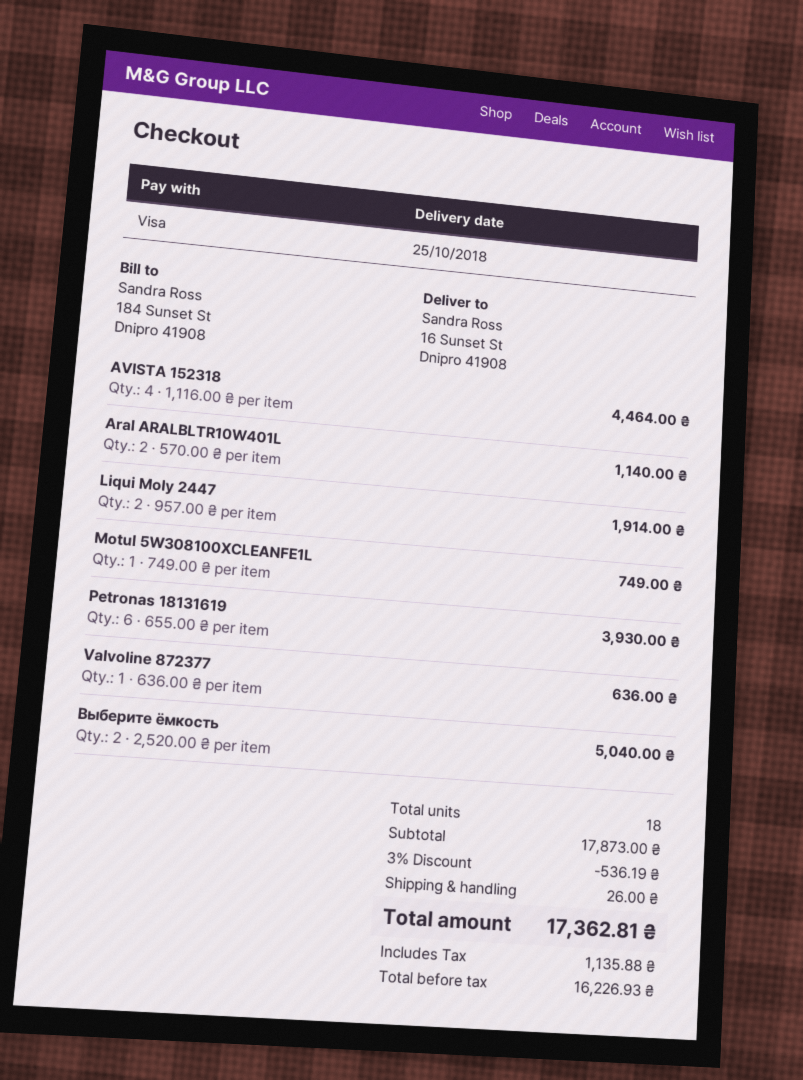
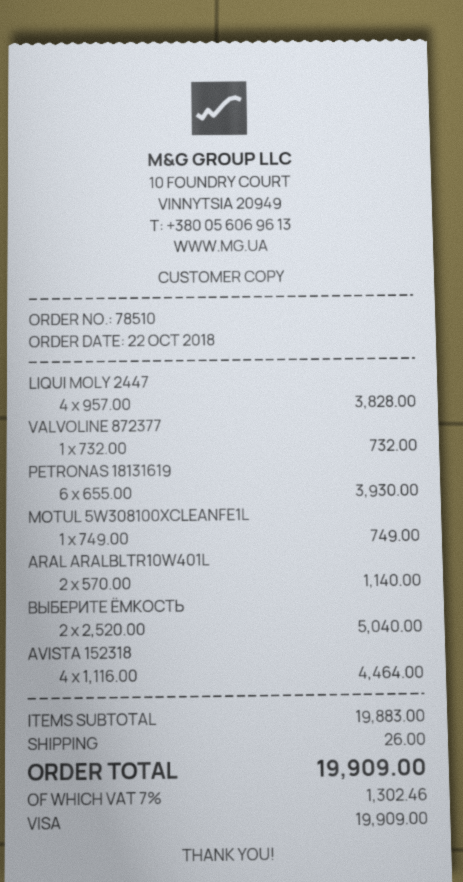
Liqui Moly 2447: 2 x 957.00 = 1914.00 -> 4 x 957.00 = 3828.00
Valvoline 872377: 1 x 636.00 = 636.00 -> 1 x 732.00 = 732.00
subtotal: 17873.00 -> 19883.00
discount: 3% = 536.19 -> none
tax: 1135.88 -> 1302.46
total: 17362.81 -> 19909.00

